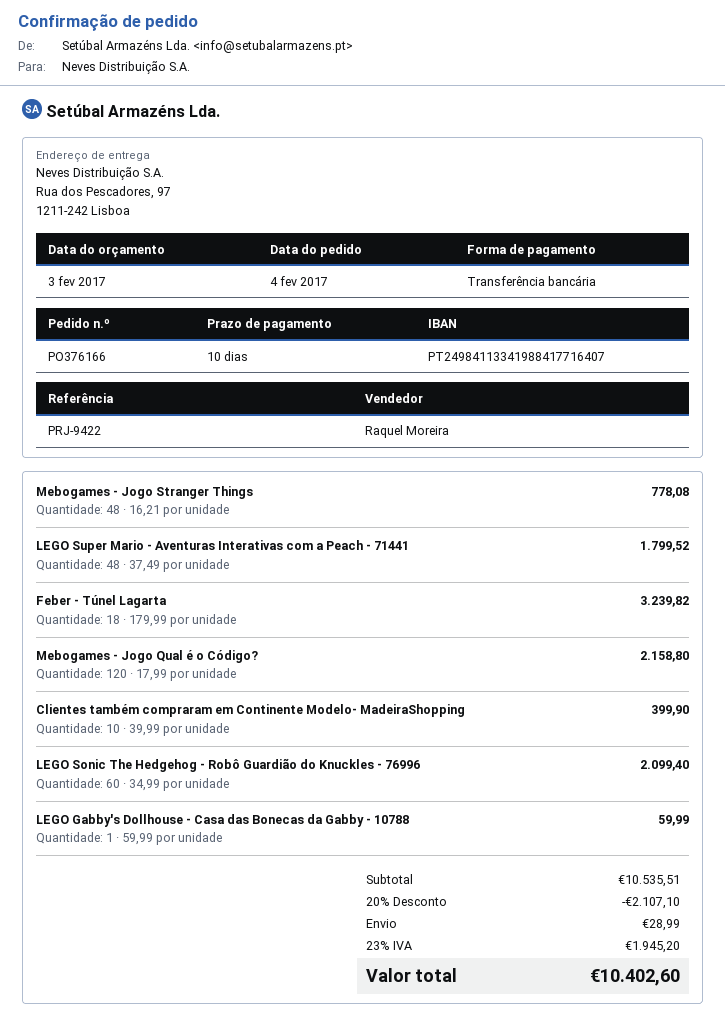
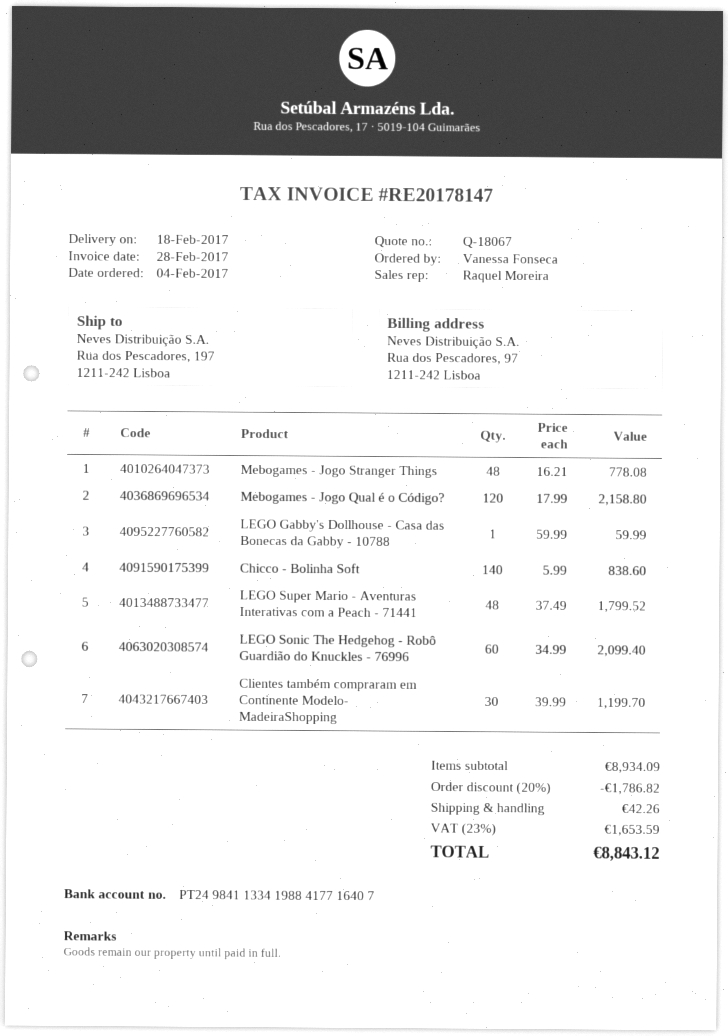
ship to: Rua dos Pescadores, 97, 1211-242 Lisboa -> Rua dos Pescadores, 197, 1211-242 Lisboa
Feber - Túnel Lagarta: 18 x 179.99 = 3239.82 -> none
Clientes também compraram em Continente Modelo- MadeiraShopping: 10 x 39.99 = 399.90 -> 30 x 39.99 = 1199.70
Chicco - Bolinha Soft: none -> 140 x 5.99 = 838.60
subtotal: 10535.51 -> 8934.09
discount: 20% = 2107.10 -> 20% = 1786.82
shipping: 28.99 -> 42.26
tax: 23% = 1945.20 -> 23% = 1653.59
total: 10402.60 -> 8843.12

